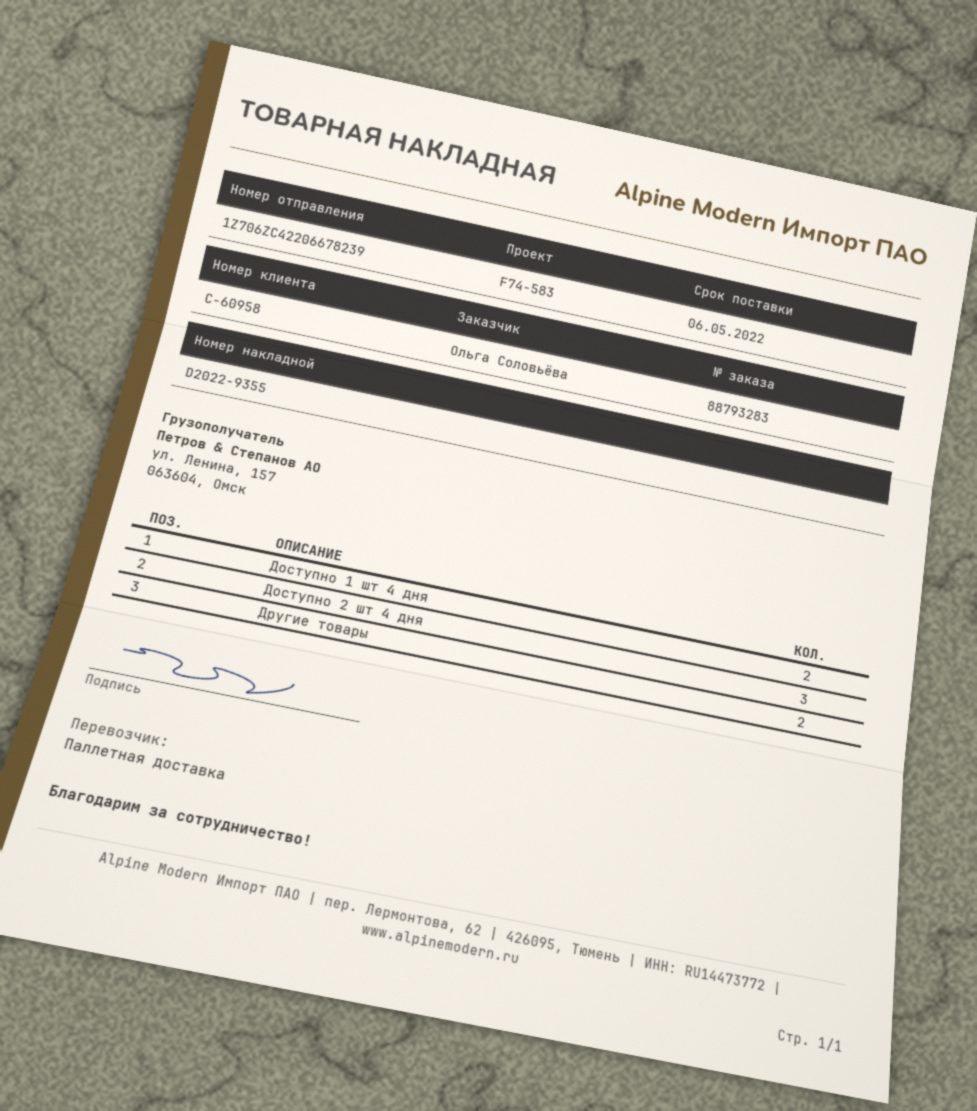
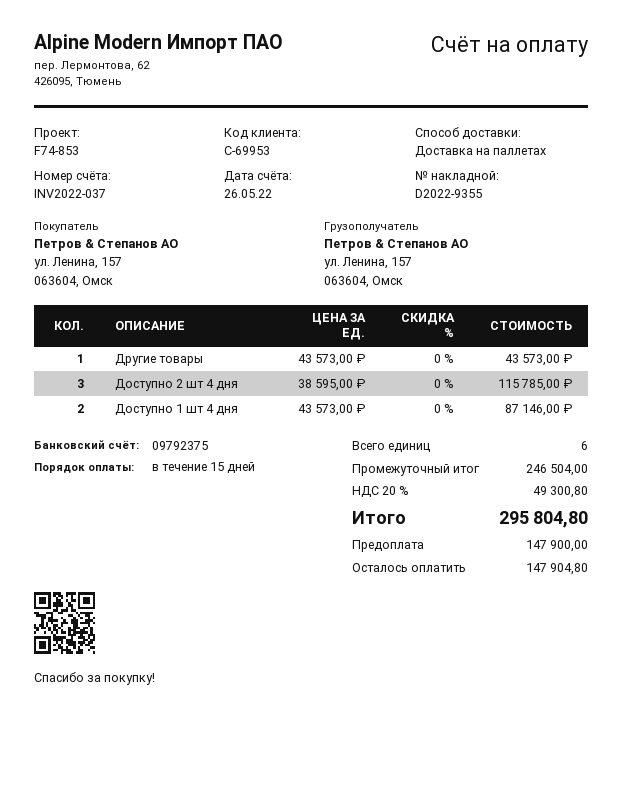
customer number: C-60958 -> C-69953
reference: F74-583 -> F74-853
Другие товары: 2 -> 1

